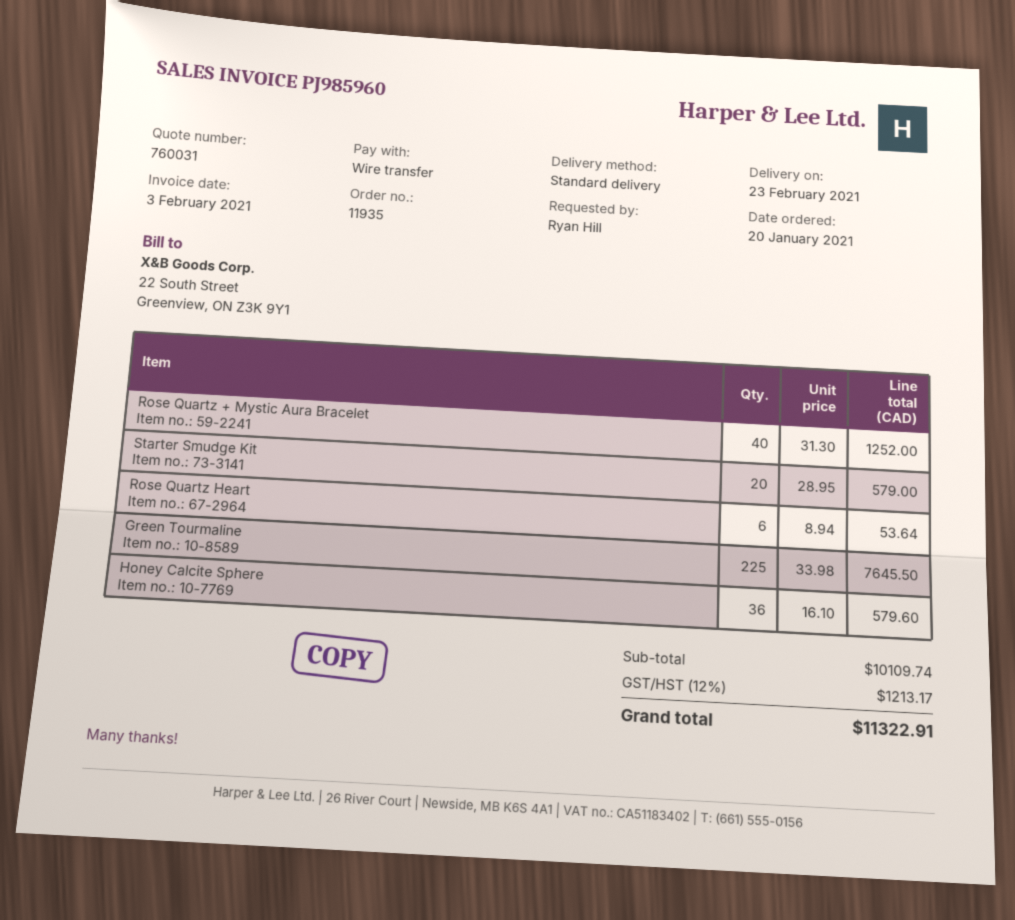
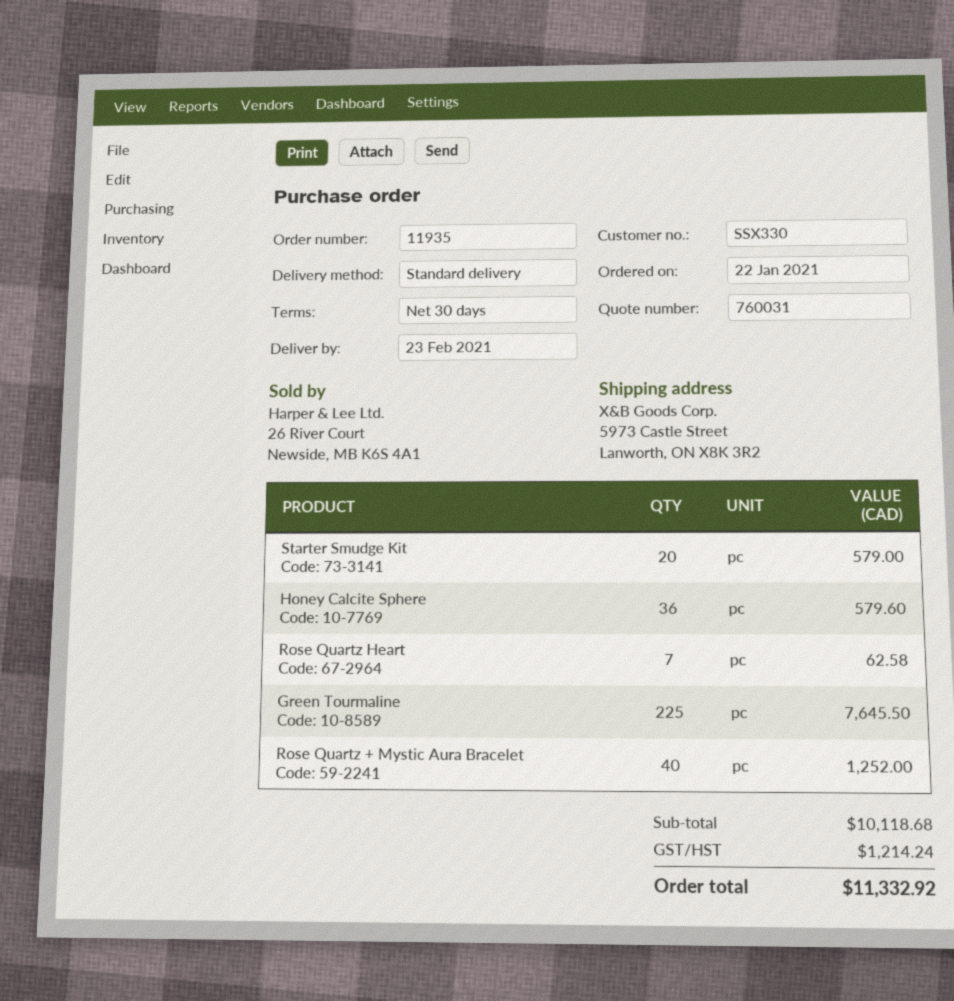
order date: 2021-01-20 -> 2021-01-22
Rose Quartz Heart: 6 for 53.64 -> 7 for 62.58
subtotal: 10109.74 -> 10118.68
tax: 1213.17 -> 1214.24
total: 11322.91 -> 11332.92

